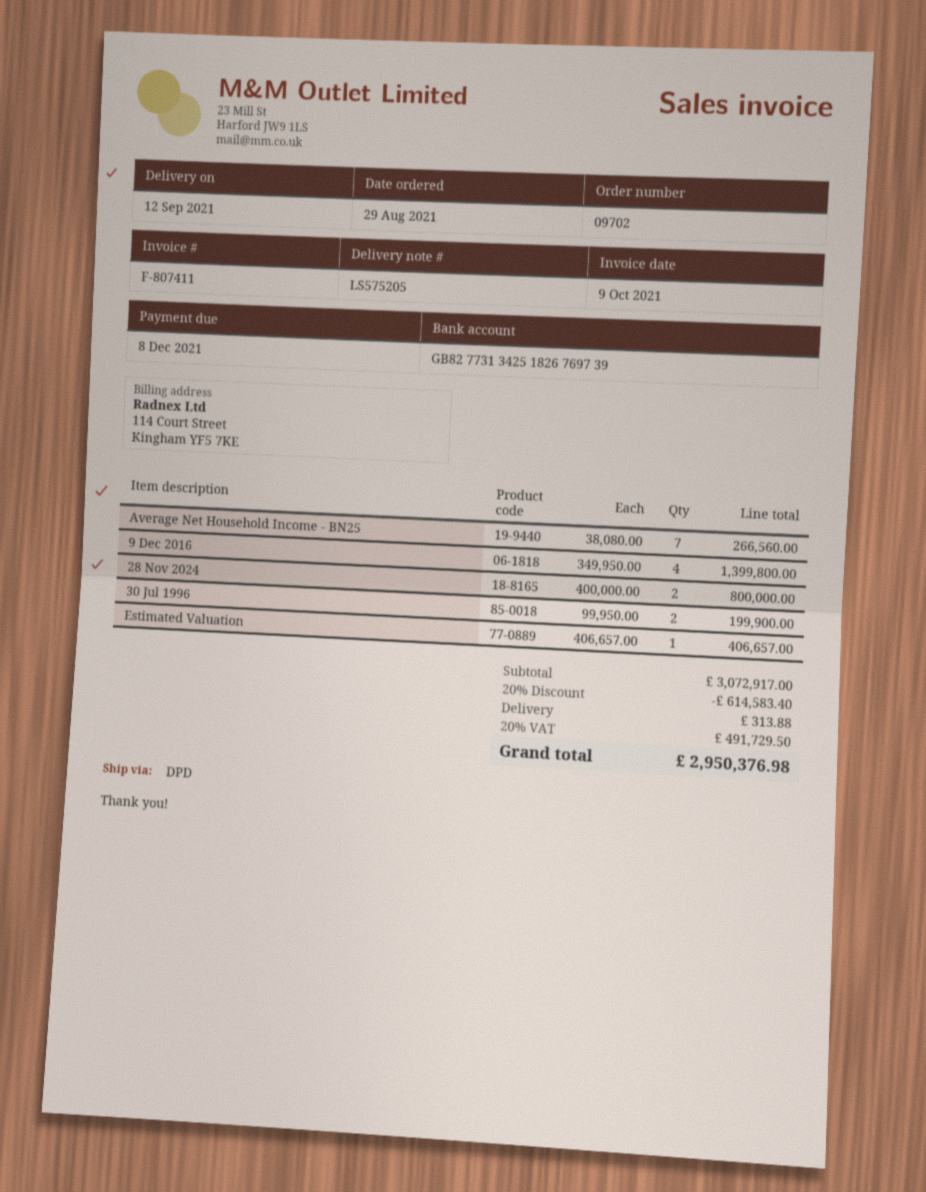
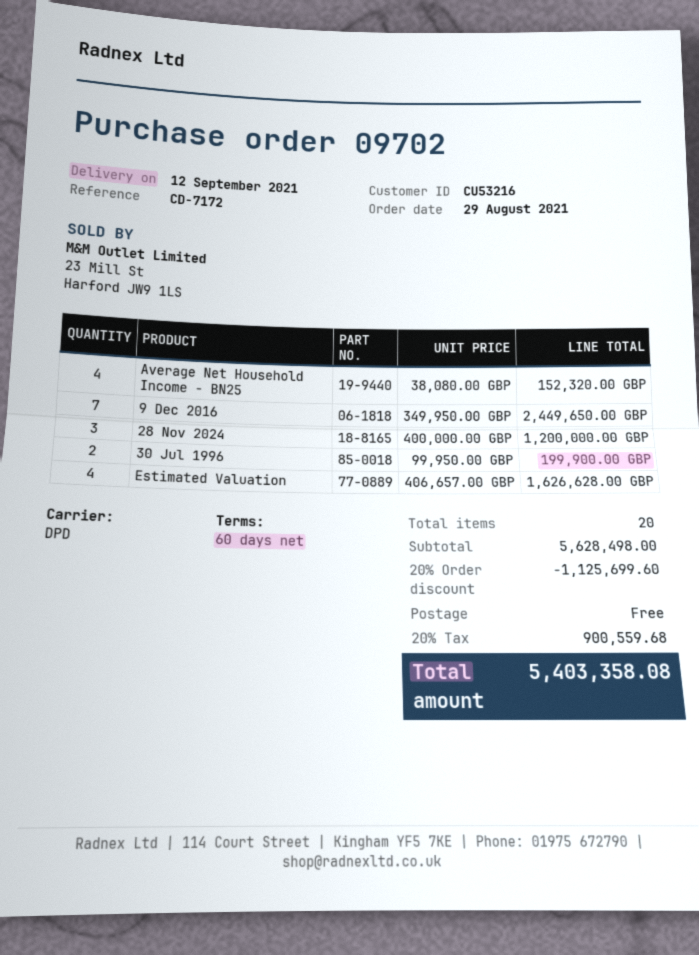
Average Net Household Income - BN25: 7 x 38080.00 = 266560.00 -> 4 x 38080.00 = 152320.00
9 Dec 2016: 4 x 349950.00 = 1399800.00 -> 7 x 349950.00 = 2449650.00
28 Nov 2024: 2 x 400000.00 = 800000.00 -> 3 x 400000.00 = 1200000.00
Estimated Valuation: 1 x 406657.00 = 406657.00 -> 4 x 406657.00 = 1626628.00
subtotal: 3072917.00 -> 5628498.00
discount: 20% = 614583.40 -> 20% = 1125699.60
shipping: 313.88 -> 0.00
tax: 20% = 491729.50 -> 20% = 900559.68
total: 2950376.98 -> 5403358.08

